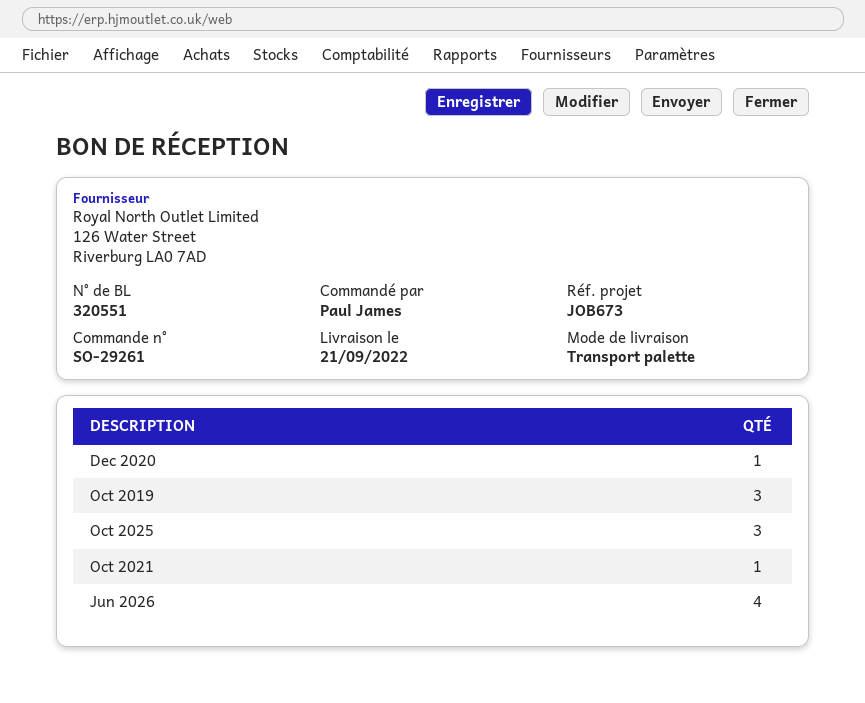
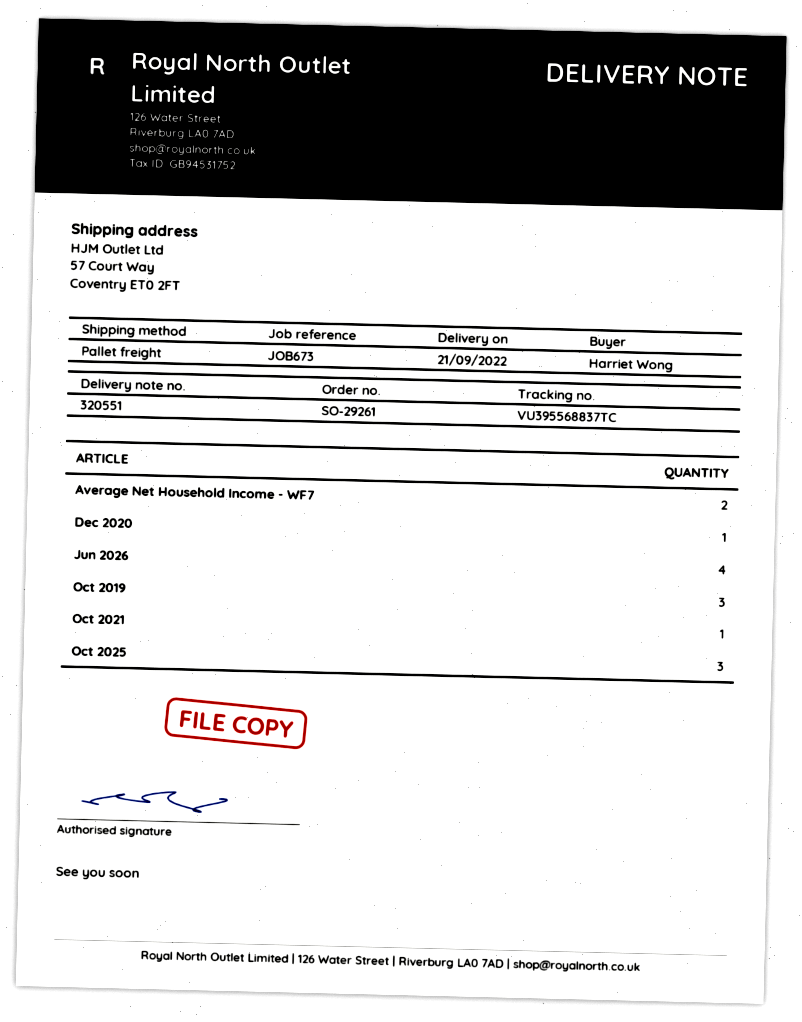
ordered by: Paul James -> Harriet Wong
Average Net Household Income - WF7: none -> 2

